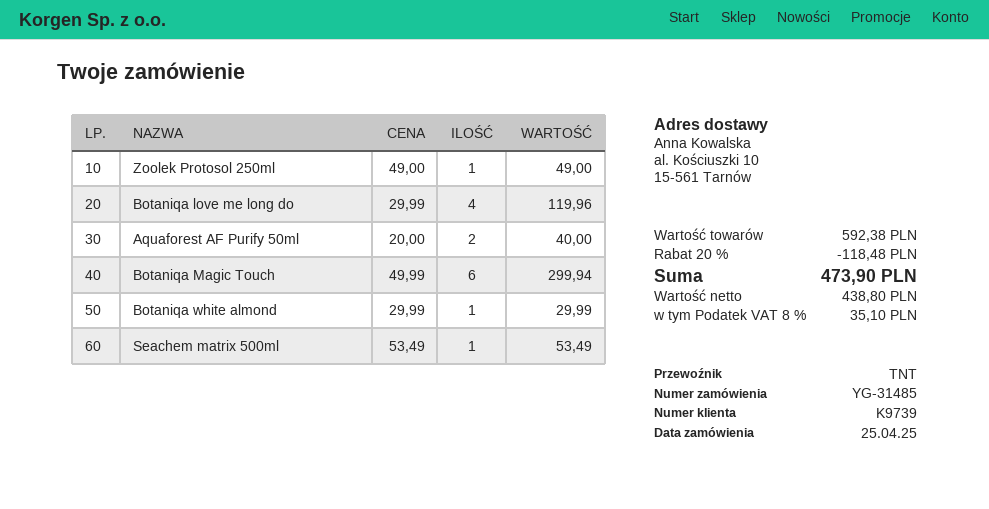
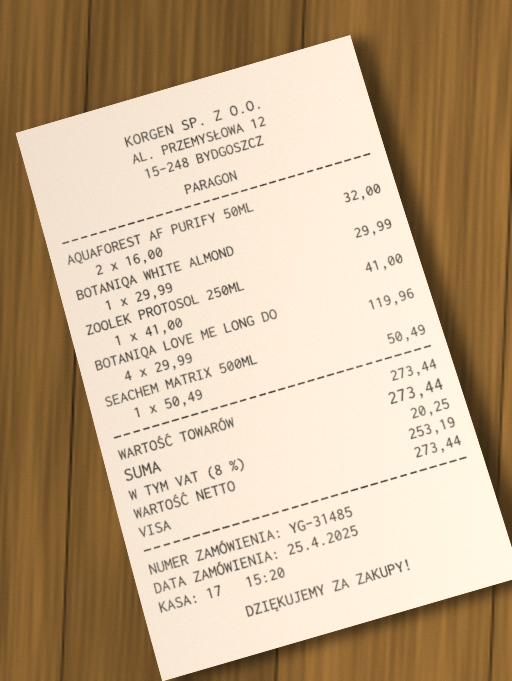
Zoolek Protosol 250ml: 1 x 49.00 = 49.00 -> 1 x 41.00 = 41.00
Aquaforest AF Purify 50ml: 2 x 20.00 = 40.00 -> 2 x 16.00 = 32.00
Botaniqa Magic Touch: 6 x 49.99 = 299.94 -> none
Seachem matrix 500ml: 1 x 53.49 = 53.49 -> 1 x 50.49 = 50.49
subtotal: 592.38 -> 273.44
discount: 20% = 118.48 -> none
net: 438.80 -> 253.19
tax: 8% = 35.10 -> 8% = 20.25
total: 473.90 -> 273.44

